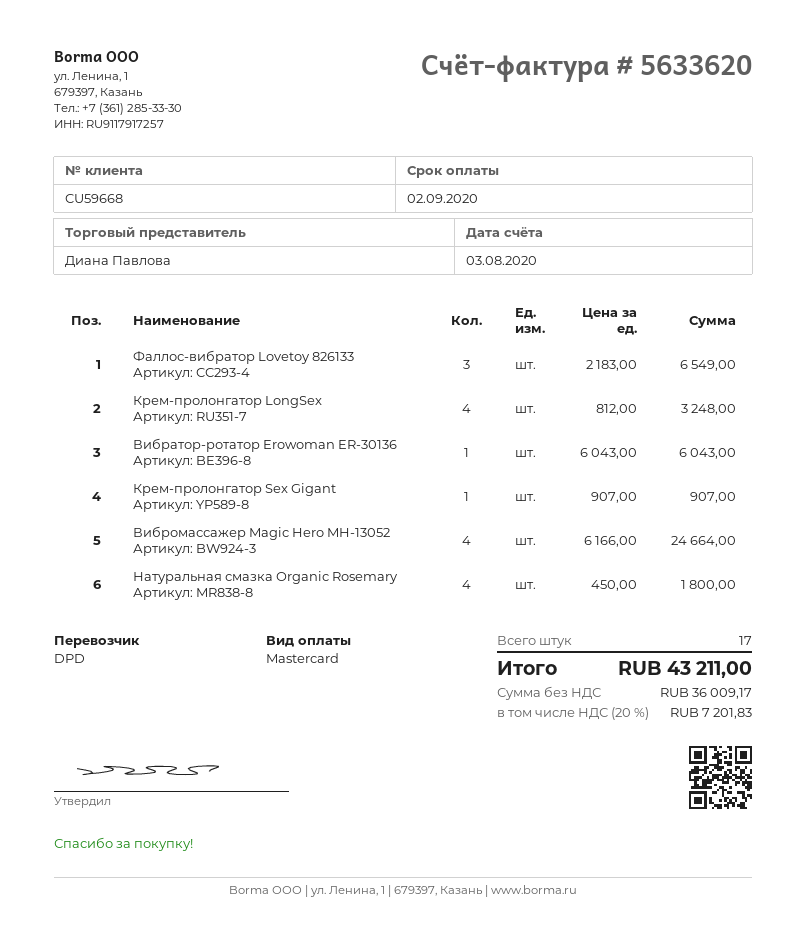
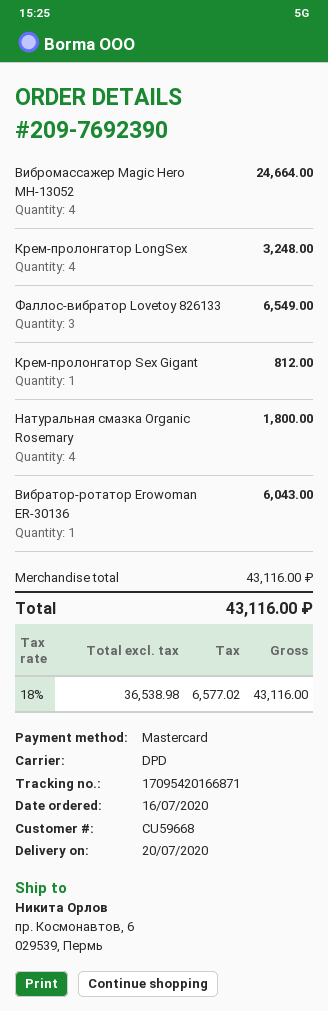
Крем-пролонгатор Sex Gigant: 1 for 907.00 -> 1 for 812.00
net: 36009.17 -> 36538.98
tax: 20% = 7201.83 -> 18% = 6577.02
total: 43211.00 -> 43116.00

